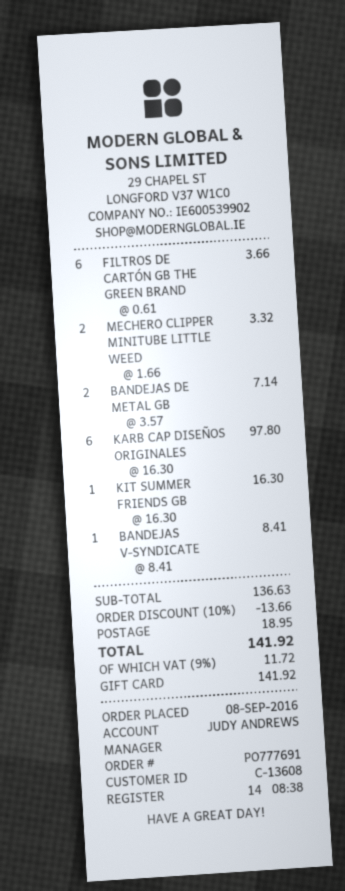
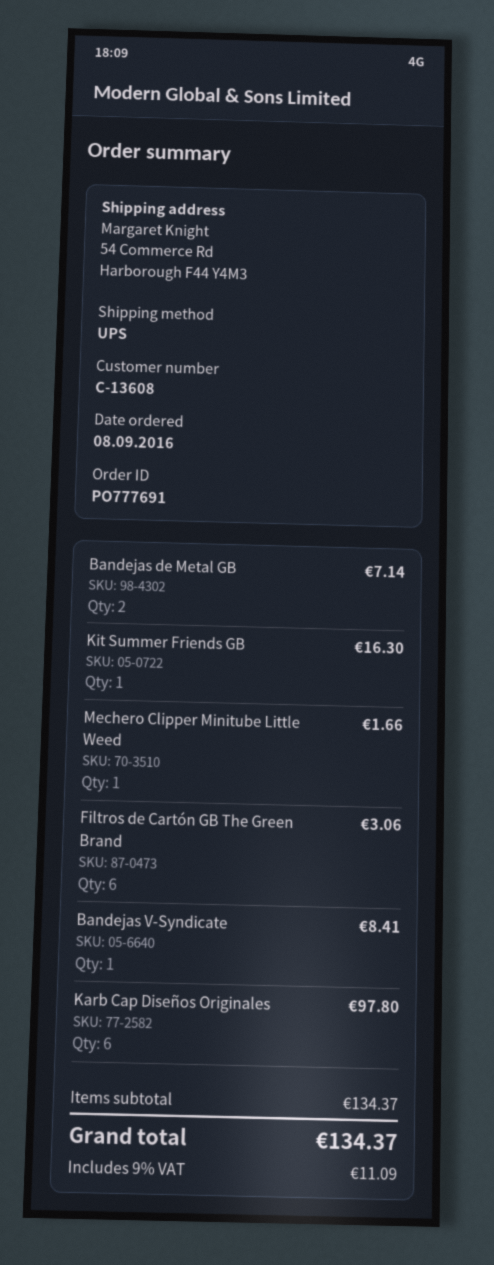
FILTROS DE CARTÓN GB THE GREEN BRAND: 6 for 3.66 -> 6 for 3.06
MECHERO CLIPPER MINITUBE LITTLE WEED: 2 for 3.32 -> 1 for 1.66
subtotal: 136.63 -> 134.37
discount: 10% = 13.66 -> none
shipping: 18.95 -> none
tax: 9% = 11.72 -> 9% = 11.09
total: 141.92 -> 134.37

